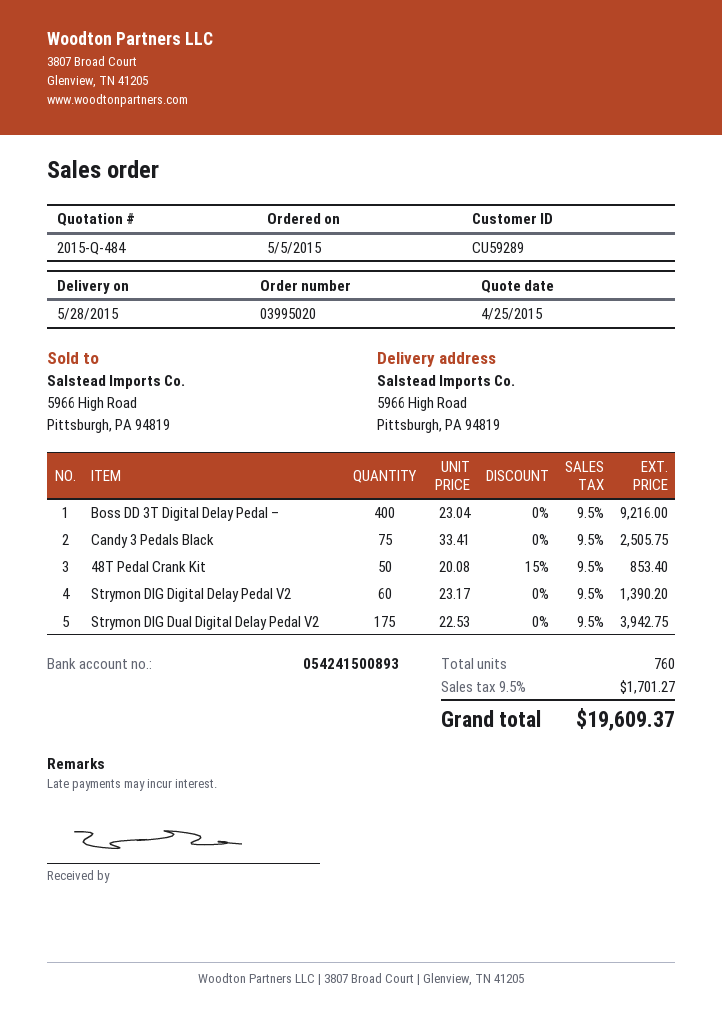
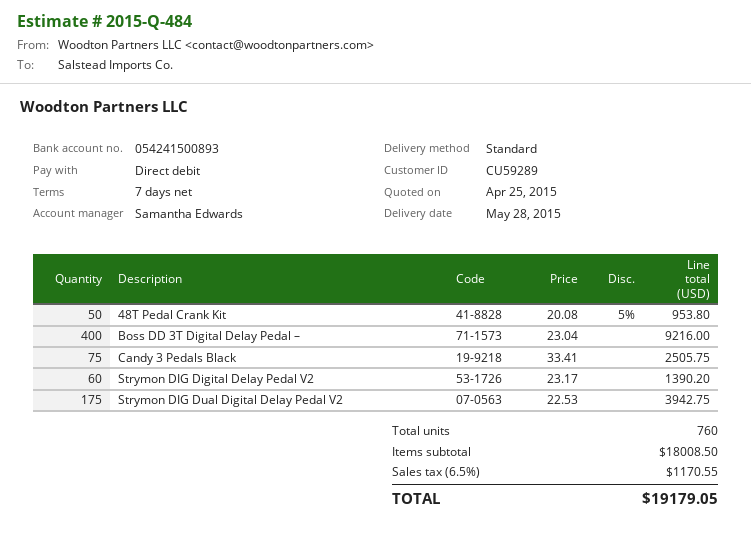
48T Pedal Crank Kit: 50 x 20.08 - 15% = 853.40 -> 50 x 20.08 - 5% = 953.80
tax: 9.5% = 1701.27 -> 6.5% = 1170.55
total: 19609.37 -> 19179.05

